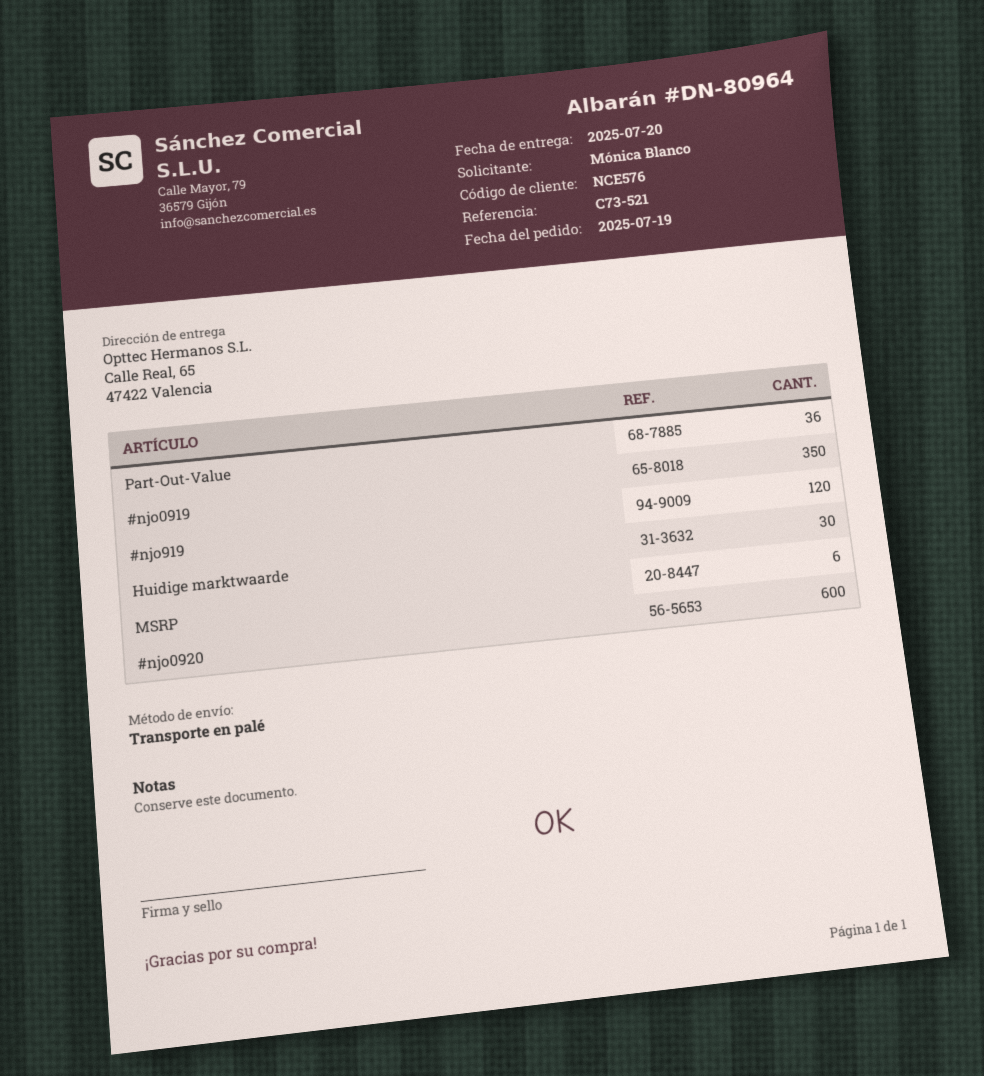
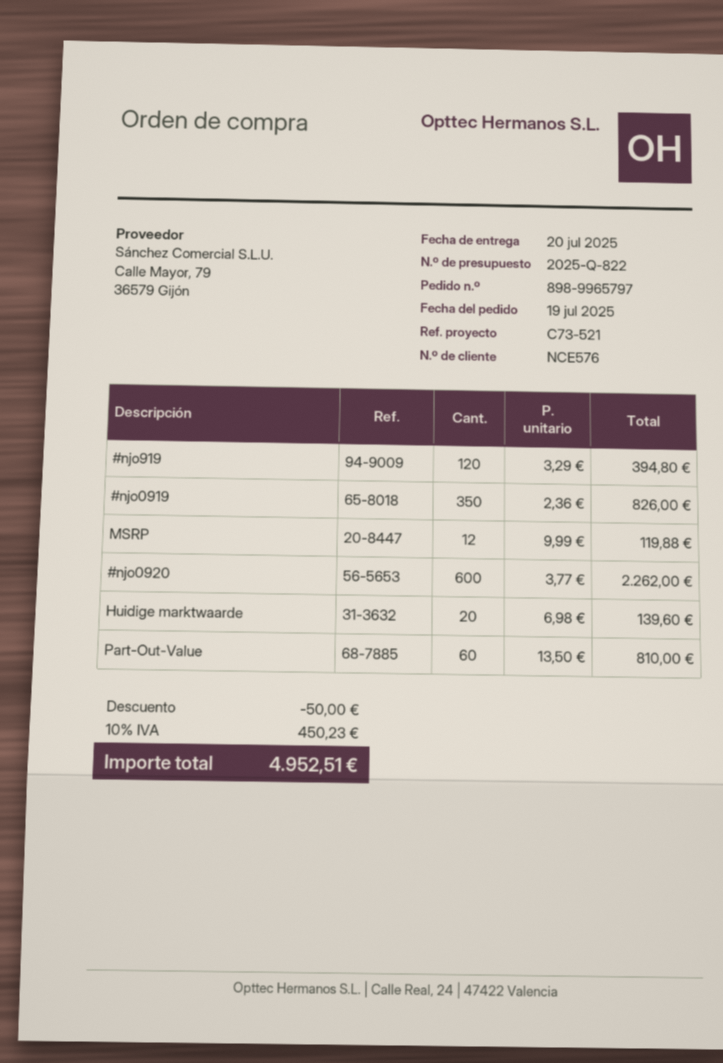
Part-Out-Value: 36 -> 60
Huidige marktwaarde: 30 -> 20
MSRP: 6 -> 12

